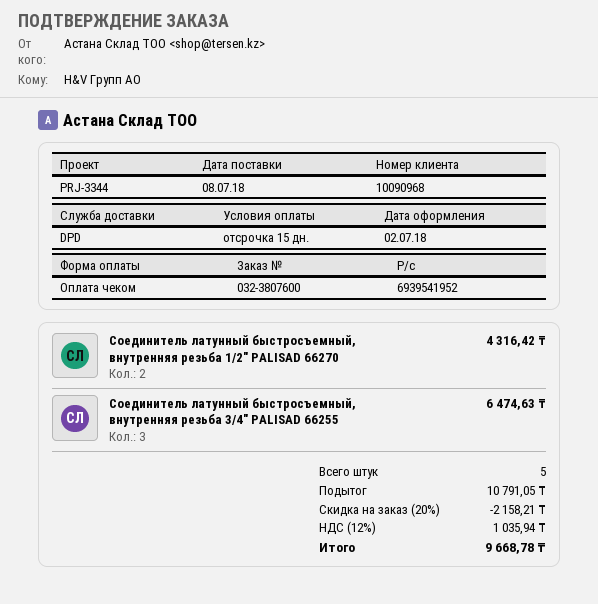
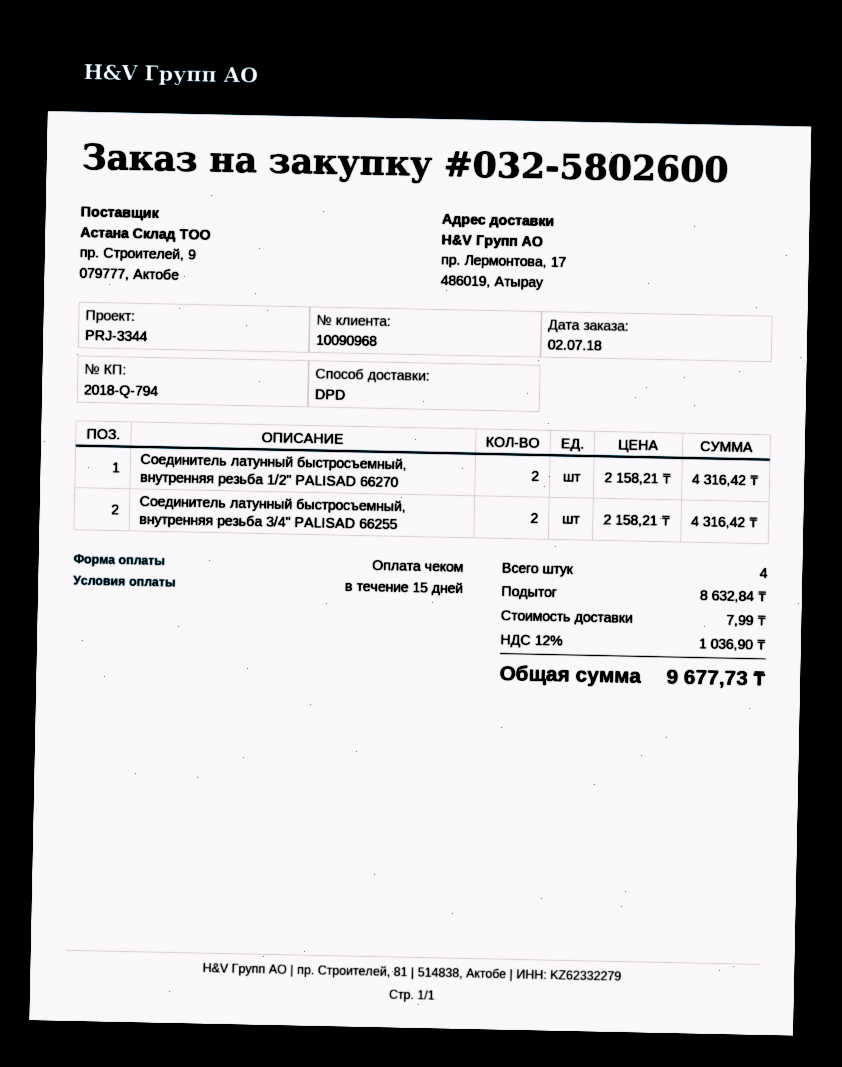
order number: 032-3807600 -> 032-5802600
Соединитель латунный быстросъемный, внутренняя резьба 3/4" PALISAD 66255: 3 for 6474.63 -> 2 for 4316.42
total quantity: 5 -> 4
subtotal: 10791.05 -> 8632.84
discount: 20% = 2158.21 -> none
shipping: none -> 7.99
tax: 12% = 1035.94 -> 12% = 1036.90
total: 9668.78 -> 9677.73

